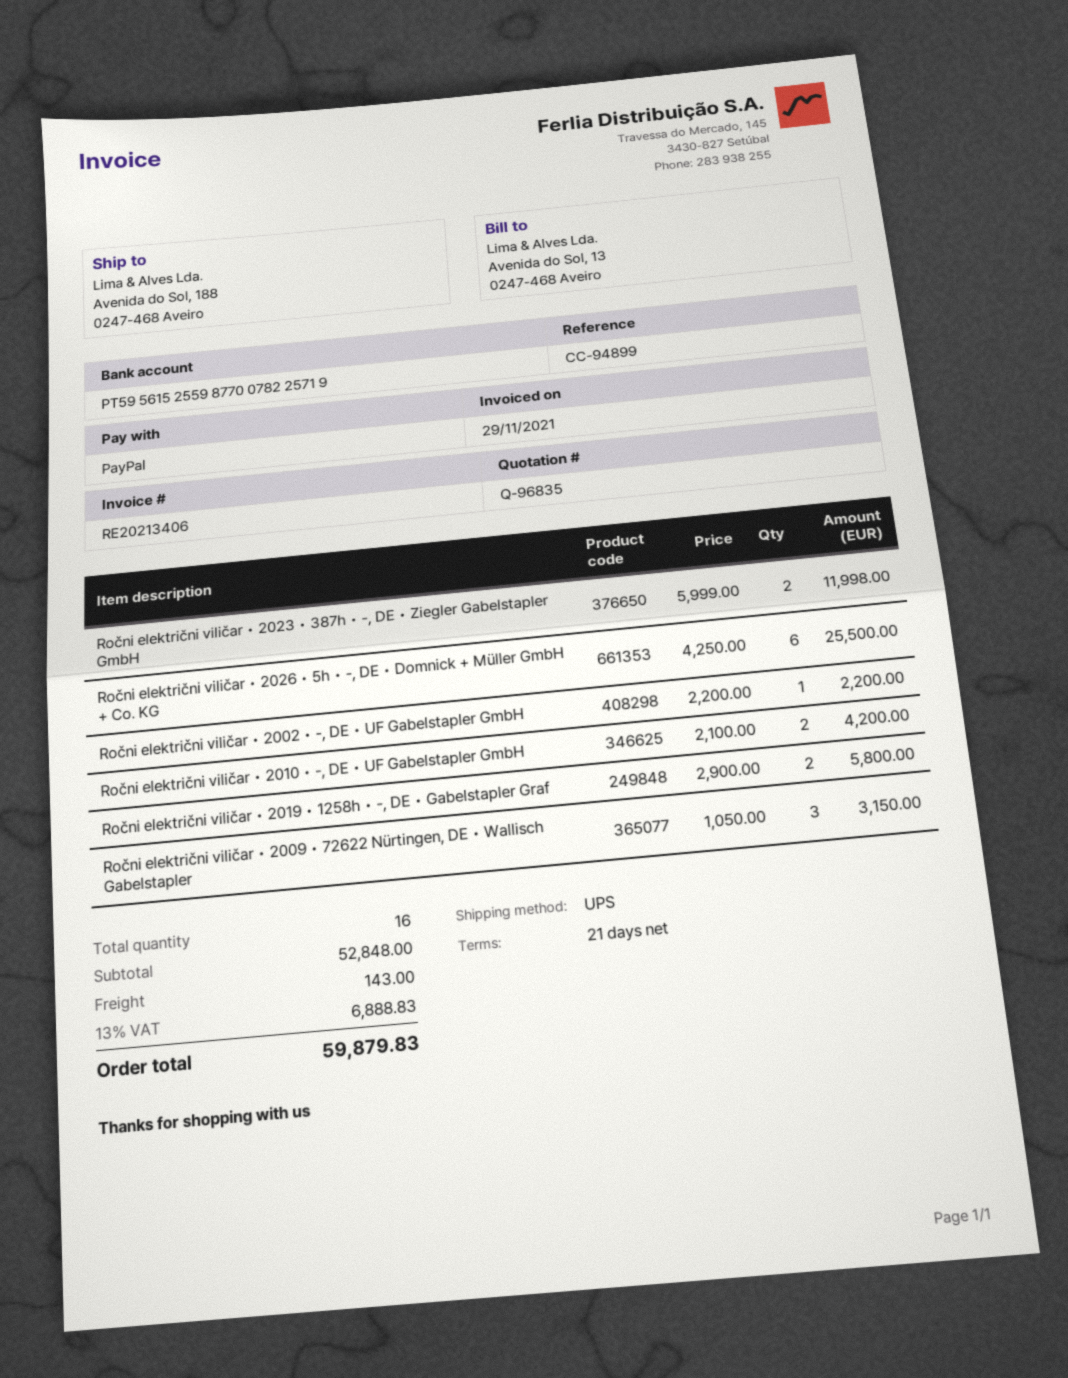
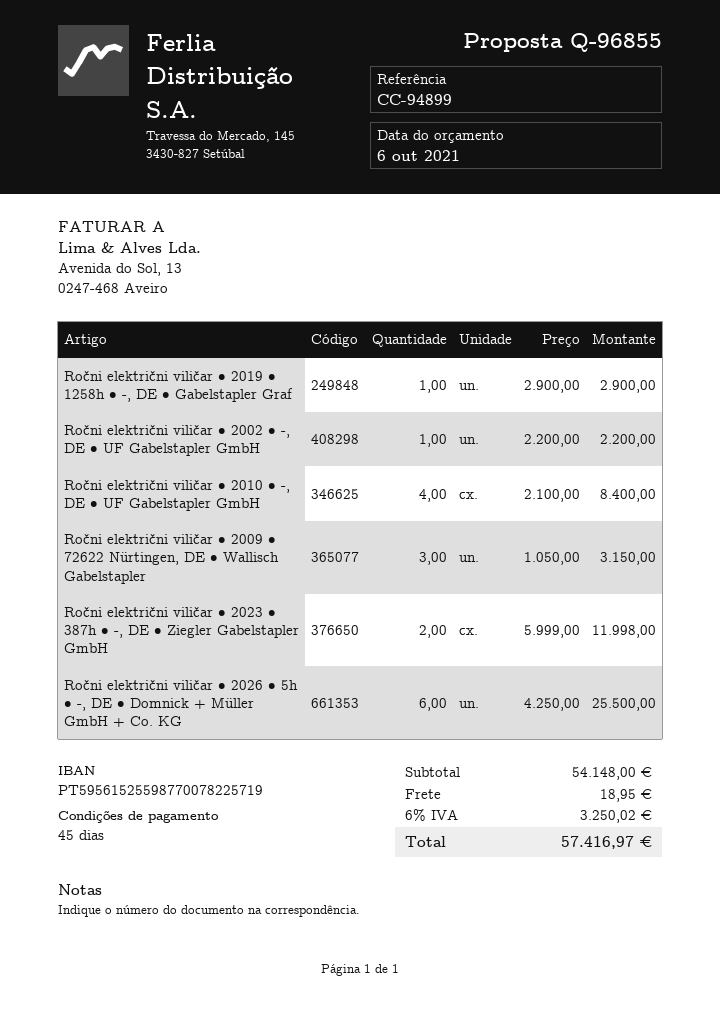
quote number: Q-96835 -> Q-96855
payment terms: 21 days -> 45 days
Ročni električni viličar • 2010 • -, DE • UF Gabelstapler GmbH: 2 x 2100.00 = 4200.00 -> 4 x 2100.00 = 8400.00
Ročni električni viličar • 2019 • 1258h • -, DE • Gabelstapler Graf: 2 x 2900.00 = 5800.00 -> 1 x 2900.00 = 2900.00
subtotal: 52848.00 -> 54148.00
shipping: 143.00 -> 18.95
tax: 13% = 6888.83 -> 6% = 3250.02
total: 59879.83 -> 57416.97

